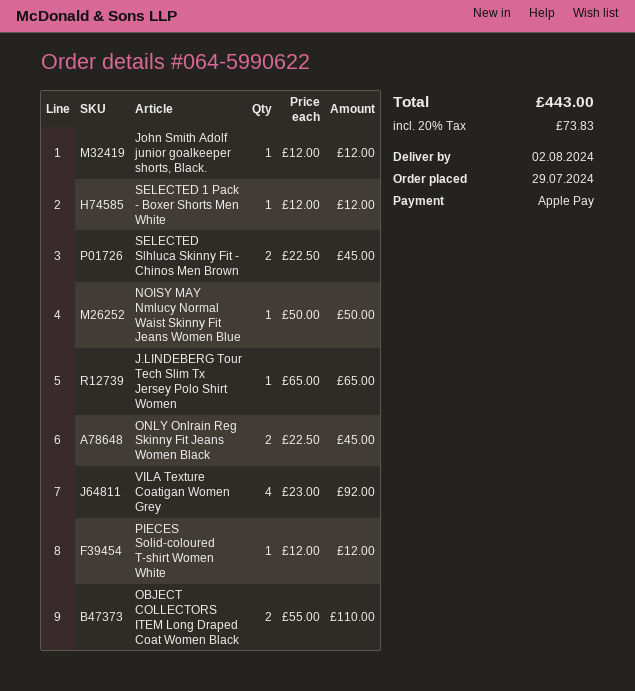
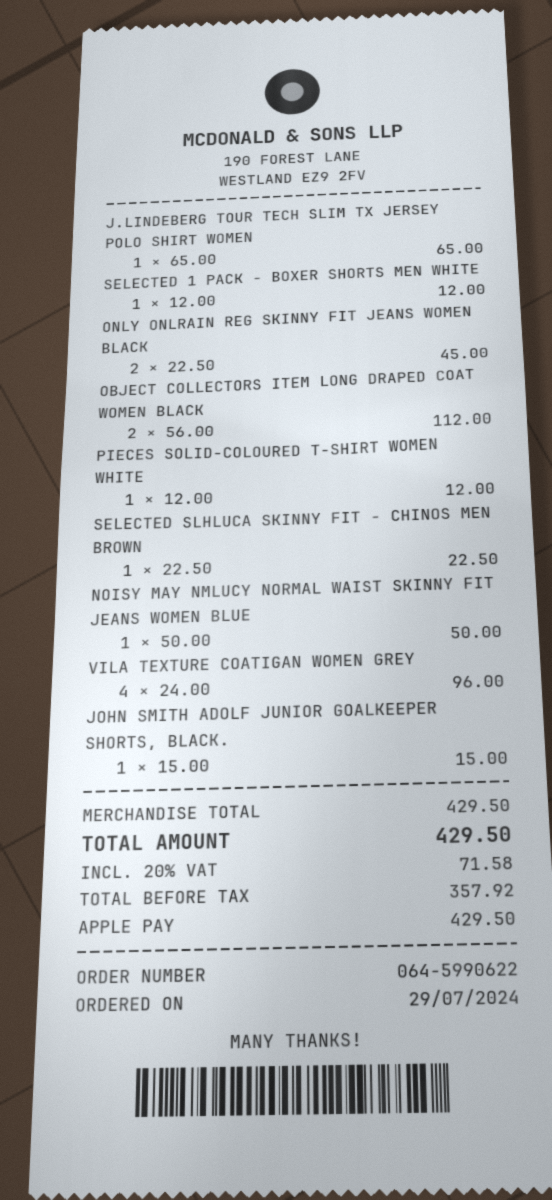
John Smith Adolf junior goalkeeper shorts, Black.: 1 x 12.00 = 12.00 -> 1 x 15.00 = 15.00
SELECTED Slhluca Skinny Fit - Chinos Men Brown: 2 x 22.50 = 45.00 -> 1 x 22.50 = 22.50
VILA Texture Coatigan Women Grey: 4 x 23.00 = 92.00 -> 4 x 24.00 = 96.00
OBJECT COLLECTORS ITEM Long Draped Coat Women Black: 2 x 55.00 = 110.00 -> 2 x 56.00 = 112.00
tax: 20% = 73.83 -> 20% = 71.58
total: 443.00 -> 429.50

